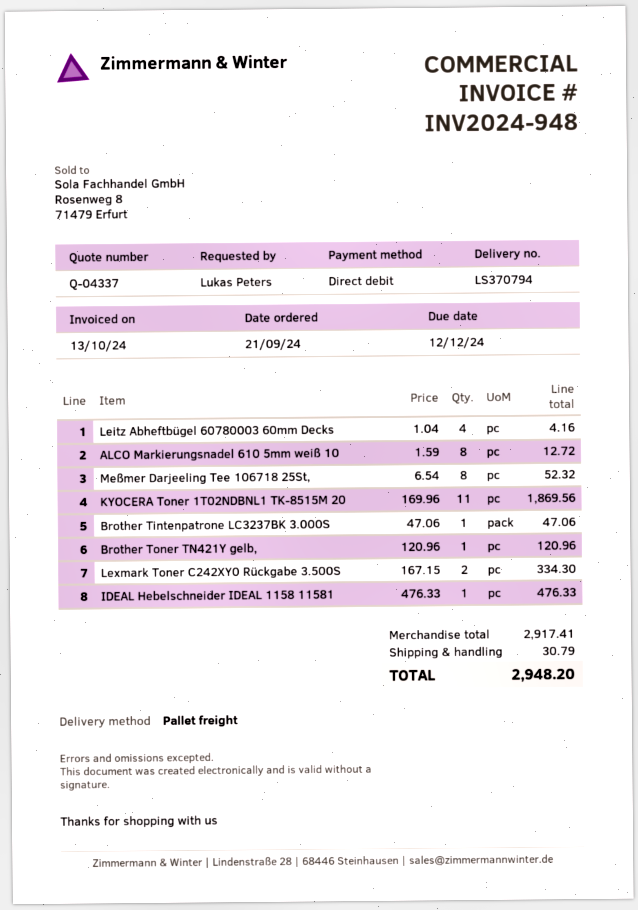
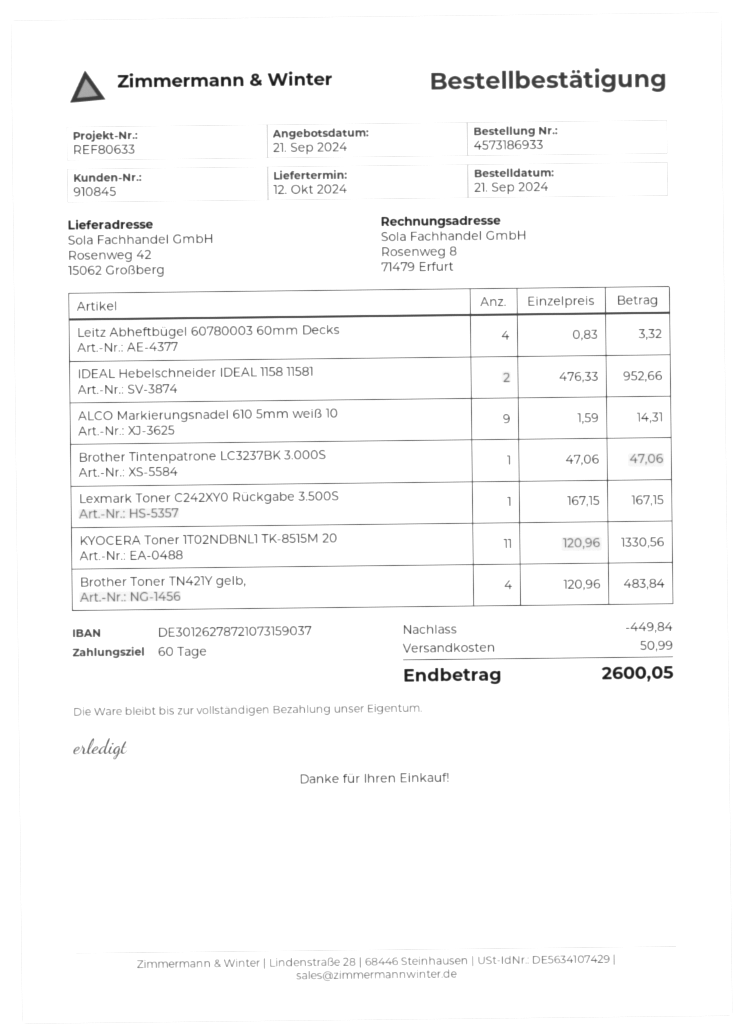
Leitz Abheftbügel 60780003 60mm Decks: 4 x 1.04 = 4.16 -> 4 x 0.83 = 3.32
ALCO Markierungsnadel 610 5mm weiß 10: 8 x 1.59 = 12.72 -> 9 x 1.59 = 14.31
Meßmer Darjeeling Tee 106718 25St,: 8 x 6.54 = 52.32 -> none
KYOCERA Toner 1T02NDBNL1 TK-8515M 20: 11 x 169.96 = 1869.56 -> 11 x 120.96 = 1330.56
Brother Toner TN421Y gelb,: 1 x 120.96 = 120.96 -> 4 x 120.96 = 483.84
Lexmark Toner C242XY0 Rückgabe 3.500S: 2 x 167.15 = 334.30 -> 1 x 167.15 = 167.15
IDEAL Hebelschneider IDEAL 1158 11581: 1 x 476.33 = 476.33 -> 2 x 476.33 = 952.66
discount: none -> 449.84
shipping: 30.79 -> 50.99
total: 2948.20 -> 2600.05

